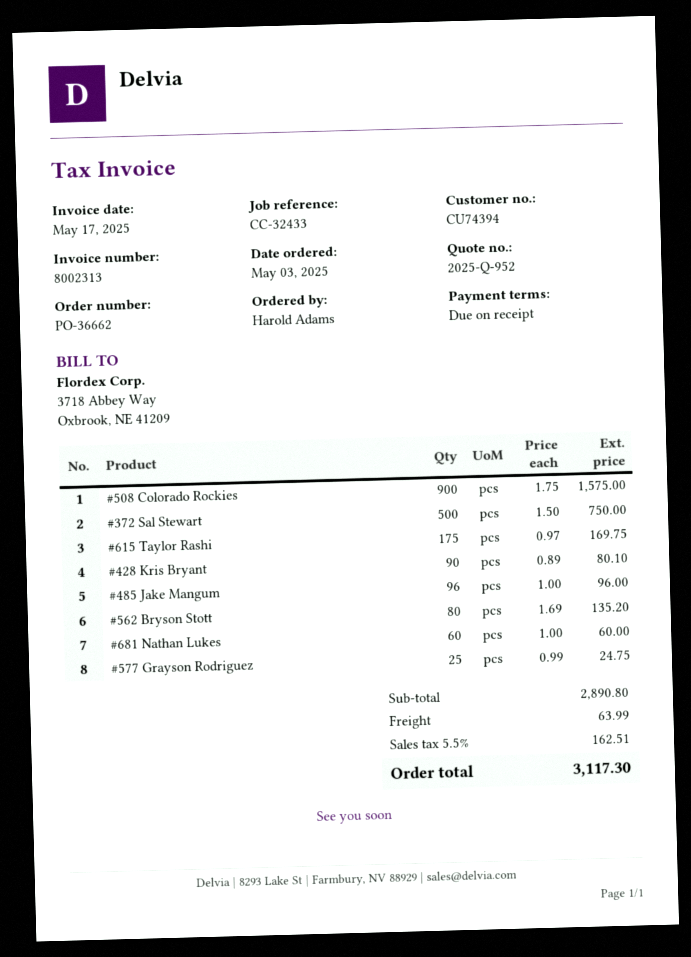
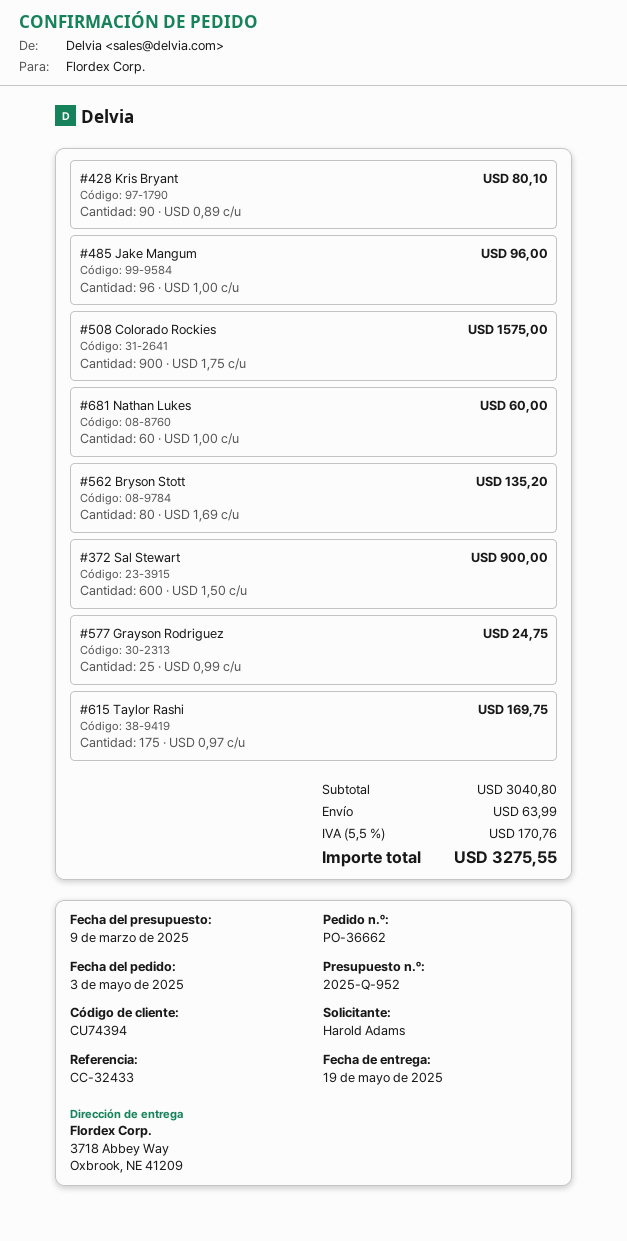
#372 Sal Stewart: 500 x 1.50 = 750.00 -> 600 x 1.50 = 900.00
subtotal: 2890.80 -> 3040.80
tax: 5.5% = 162.51 -> 5.5% = 170.76
total: 3117.30 -> 3275.55

